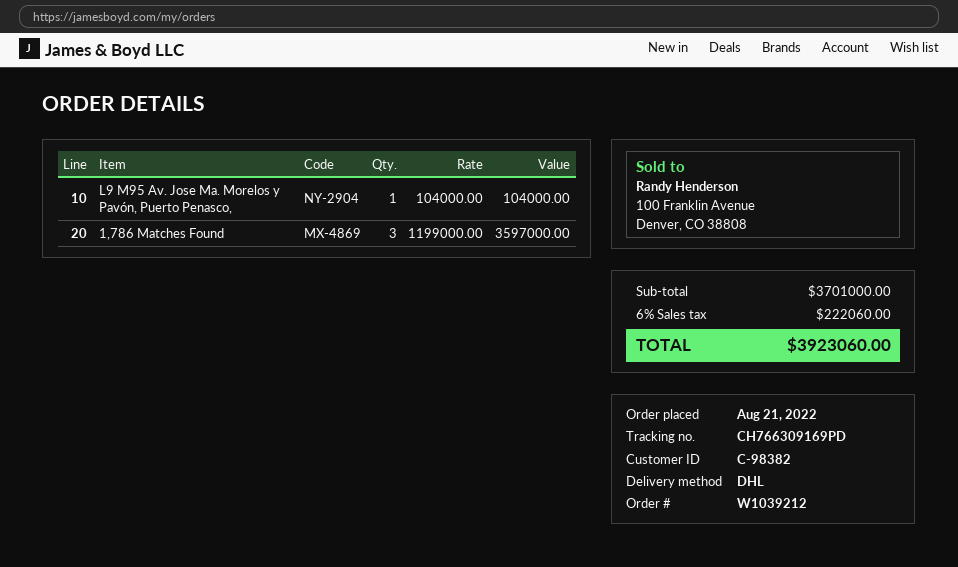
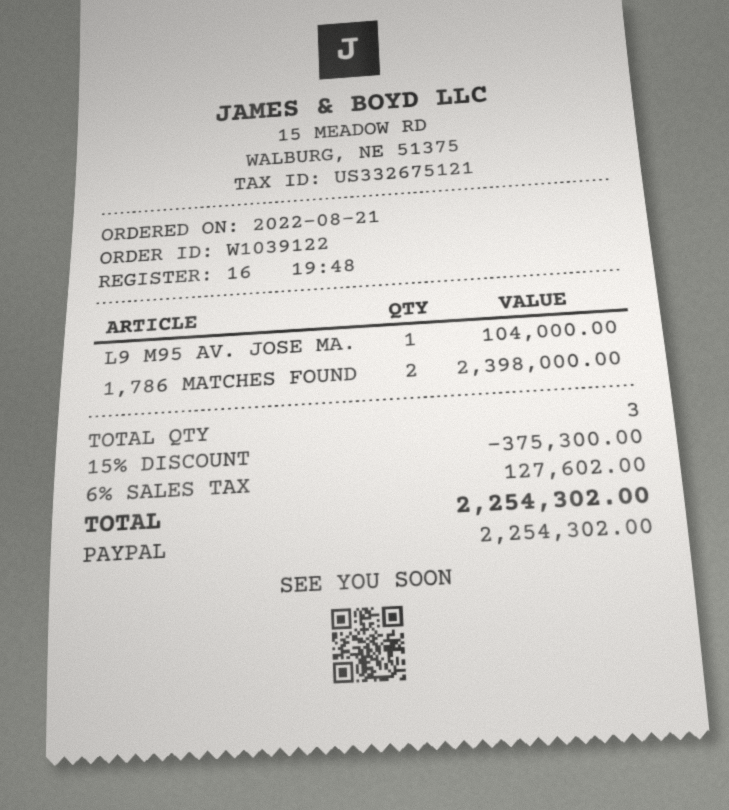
order number: W1039212 -> W1039122
1,786 Matches Found: 3 for 3597000.00 -> 2 for 2398000.00
discount: none -> 15% = 375300.00
tax: 6% = 222060.00 -> 6% = 127602.00
total: 3923060.00 -> 2254302.00

